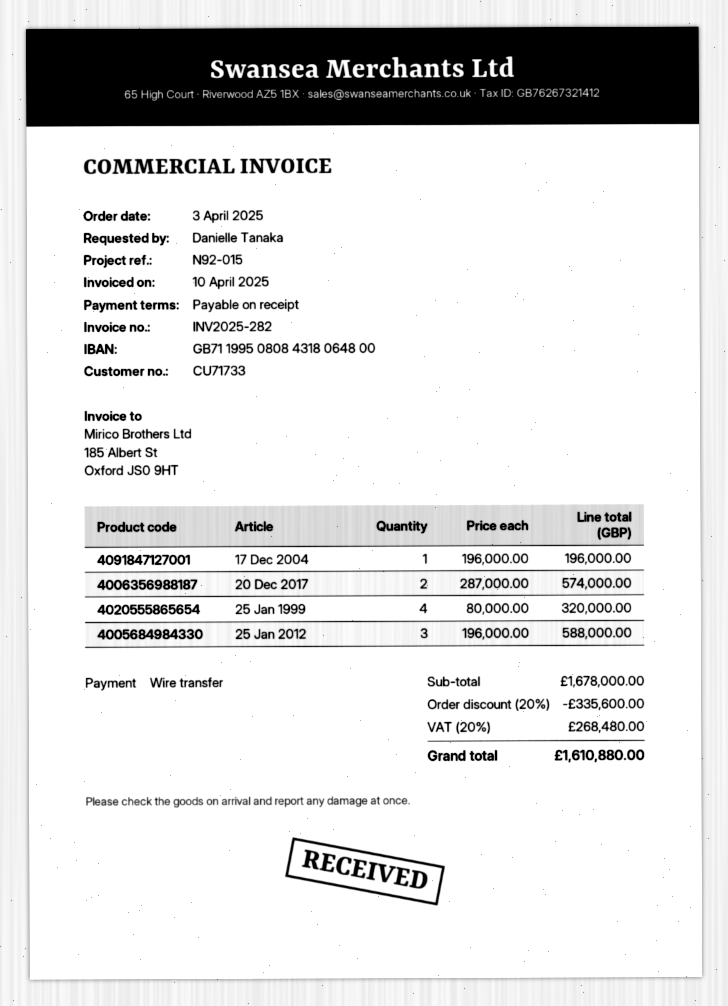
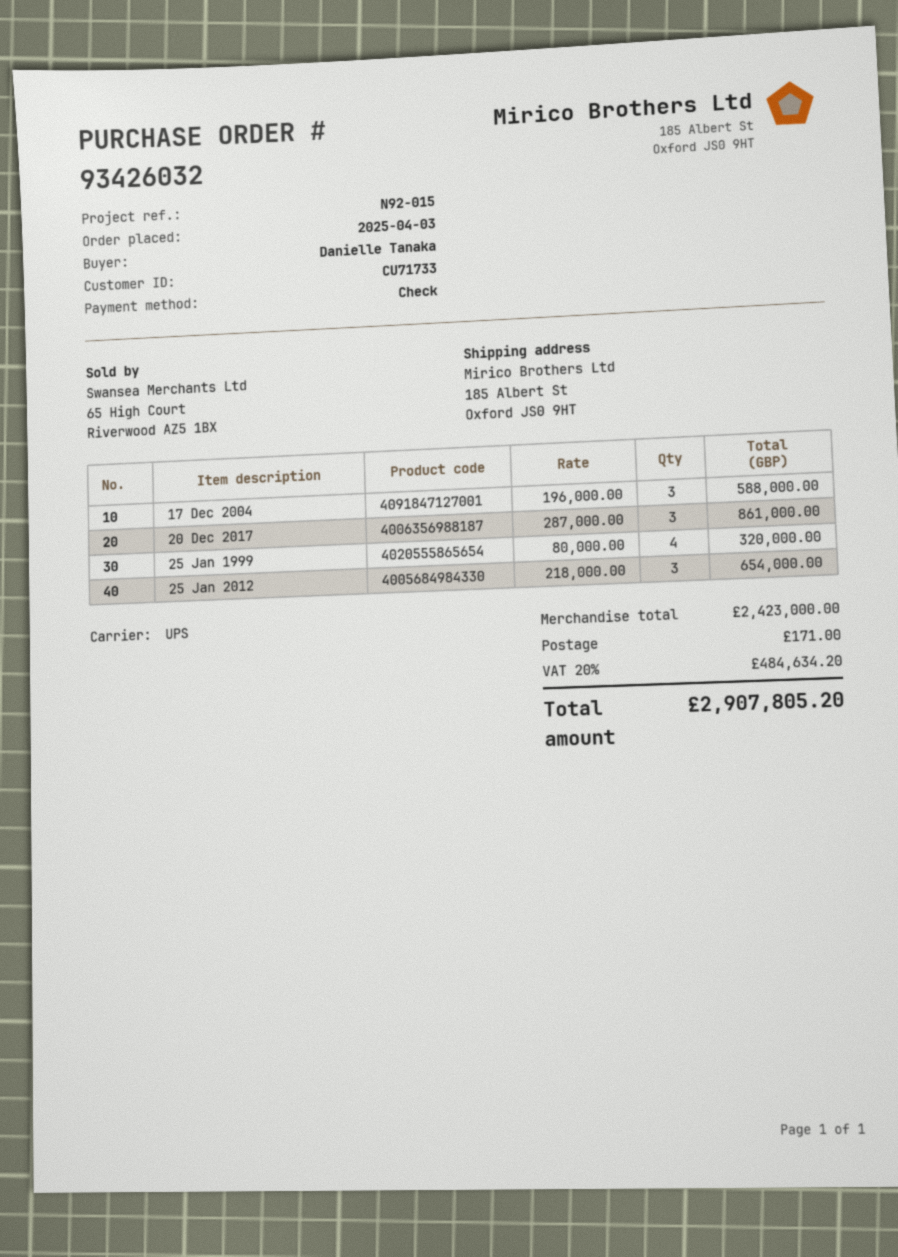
payment method: bank transfer -> cheque
17 Dec 2004: 1 x 196000.00 = 196000.00 -> 3 x 196000.00 = 588000.00
20 Dec 2017: 2 x 287000.00 = 574000.00 -> 3 x 287000.00 = 861000.00
25 Jan 2012: 3 x 196000.00 = 588000.00 -> 3 x 218000.00 = 654000.00
subtotal: 1678000.00 -> 2423000.00
discount: 20% = 335600.00 -> none
shipping: none -> 171.00
tax: 20% = 268480.00 -> 20% = 484634.20
total: 1610880.00 -> 2907805.20

